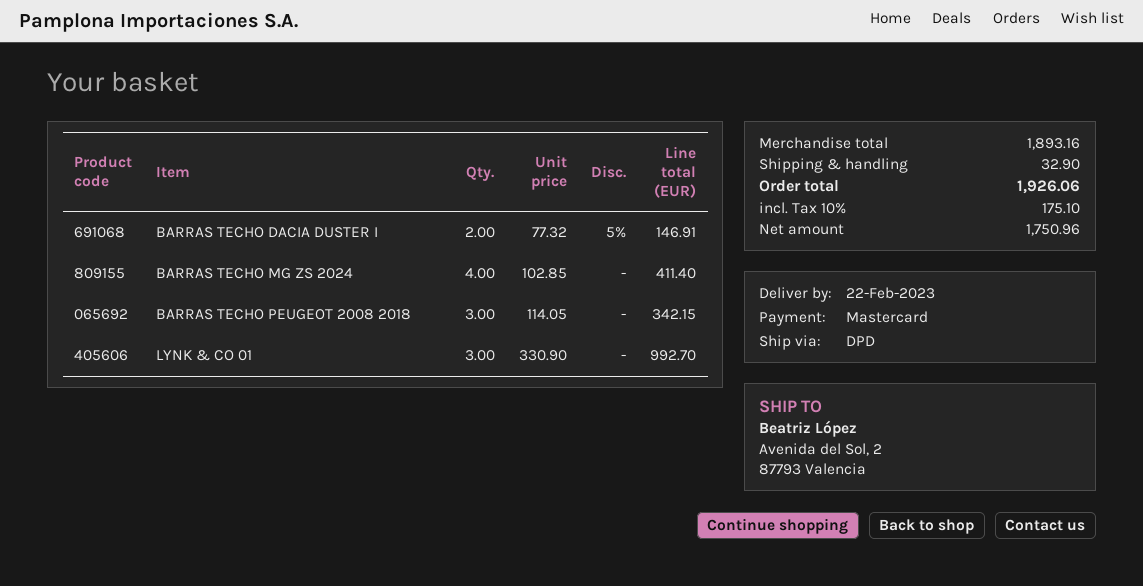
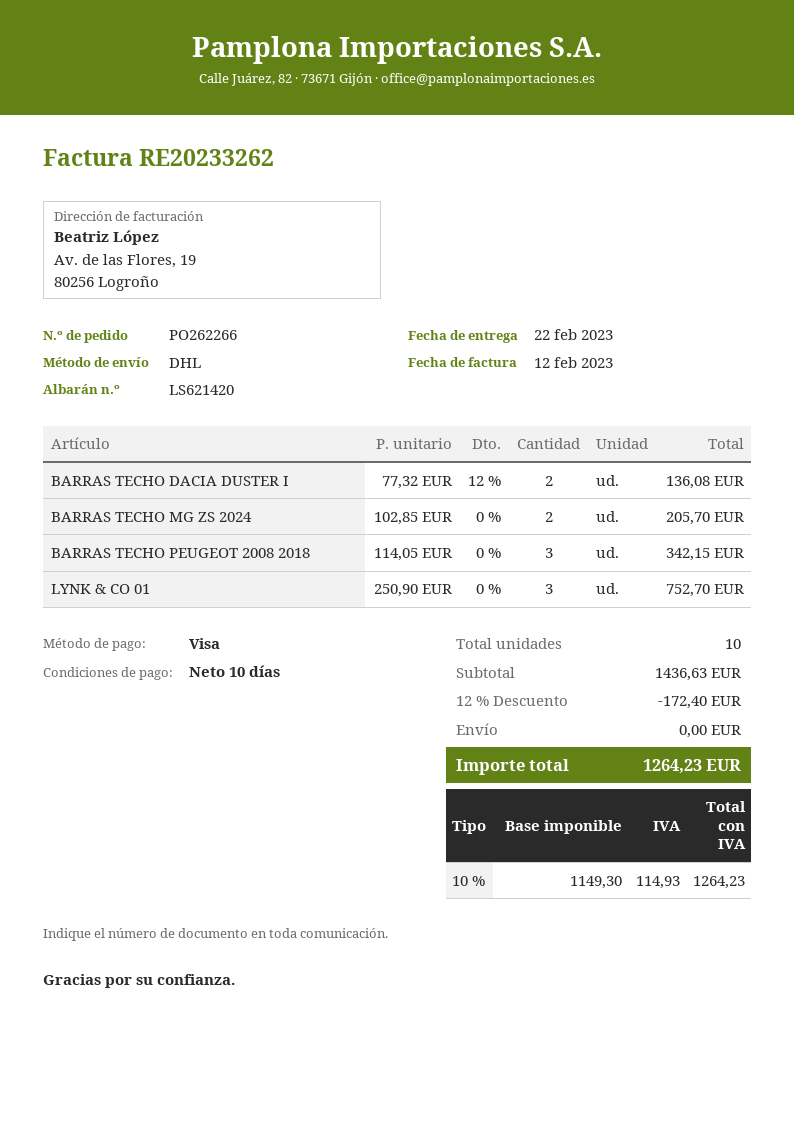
payment method: Mastercard -> Visa
shipping method: DPD -> DHL
BARRAS TECHO DACIA DUSTER I: 2 x 77.32 - 5% = 146.91 -> 2 x 77.32 - 12% = 136.08
BARRAS TECHO MG ZS 2024: 4 x 102.85 = 411.40 -> 2 x 102.85 = 205.70
LYNK & CO 01: 3 x 330.90 = 992.70 -> 3 x 250.90 = 752.70
subtotal: 1893.16 -> 1436.63
discount: none -> 12% = 172.40
shipping: 32.90 -> 0.00
net: 1750.96 -> 1149.30
tax: 10% = 175.10 -> 10% = 114.93
total: 1926.06 -> 1264.23

